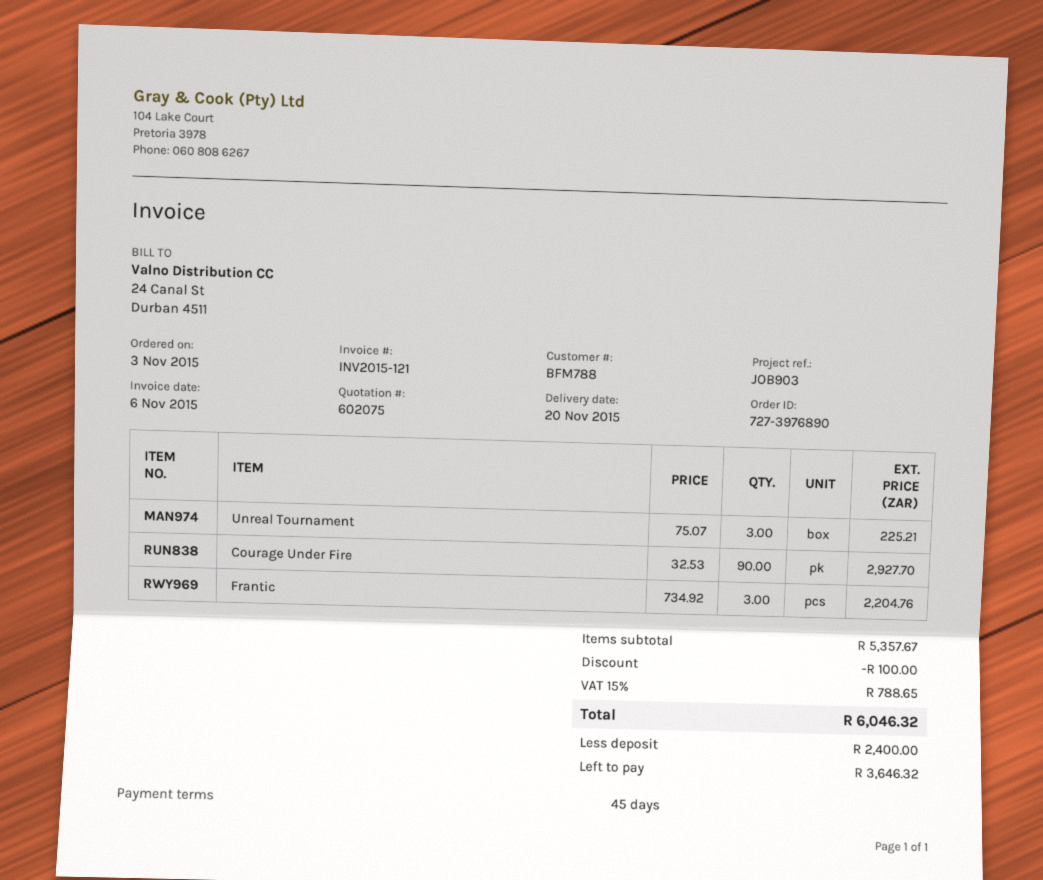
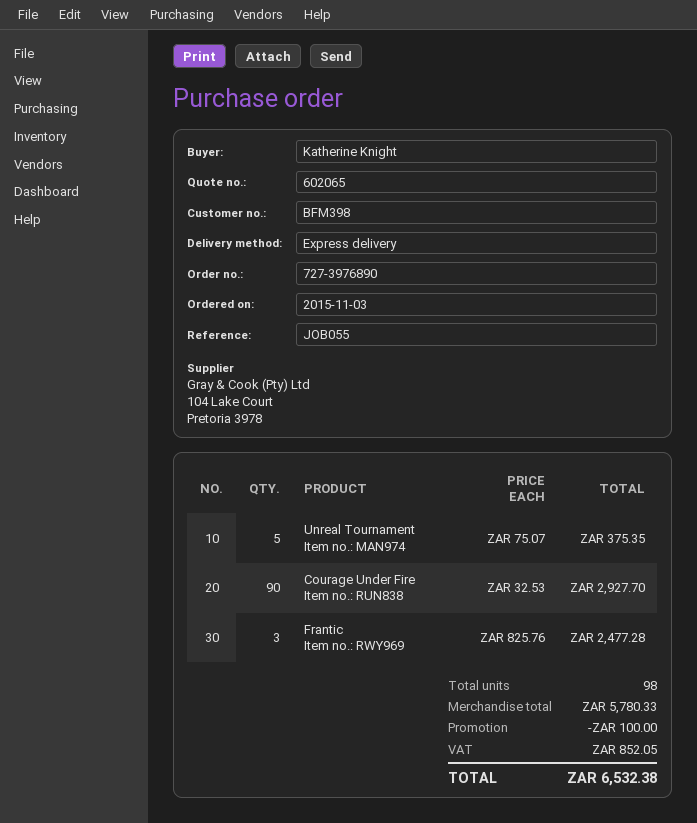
quote number: 602075 -> 602065
customer number: BFM788 -> BFM398
reference: JOB903 -> JOB055
Unreal Tournament: 3 x 75.07 = 225.21 -> 5 x 75.07 = 375.35
Frantic: 3 x 734.92 = 2204.76 -> 3 x 825.76 = 2477.28
subtotal: 5357.67 -> 5780.33
tax: 788.65 -> 852.05
total: 6046.32 -> 6532.38

